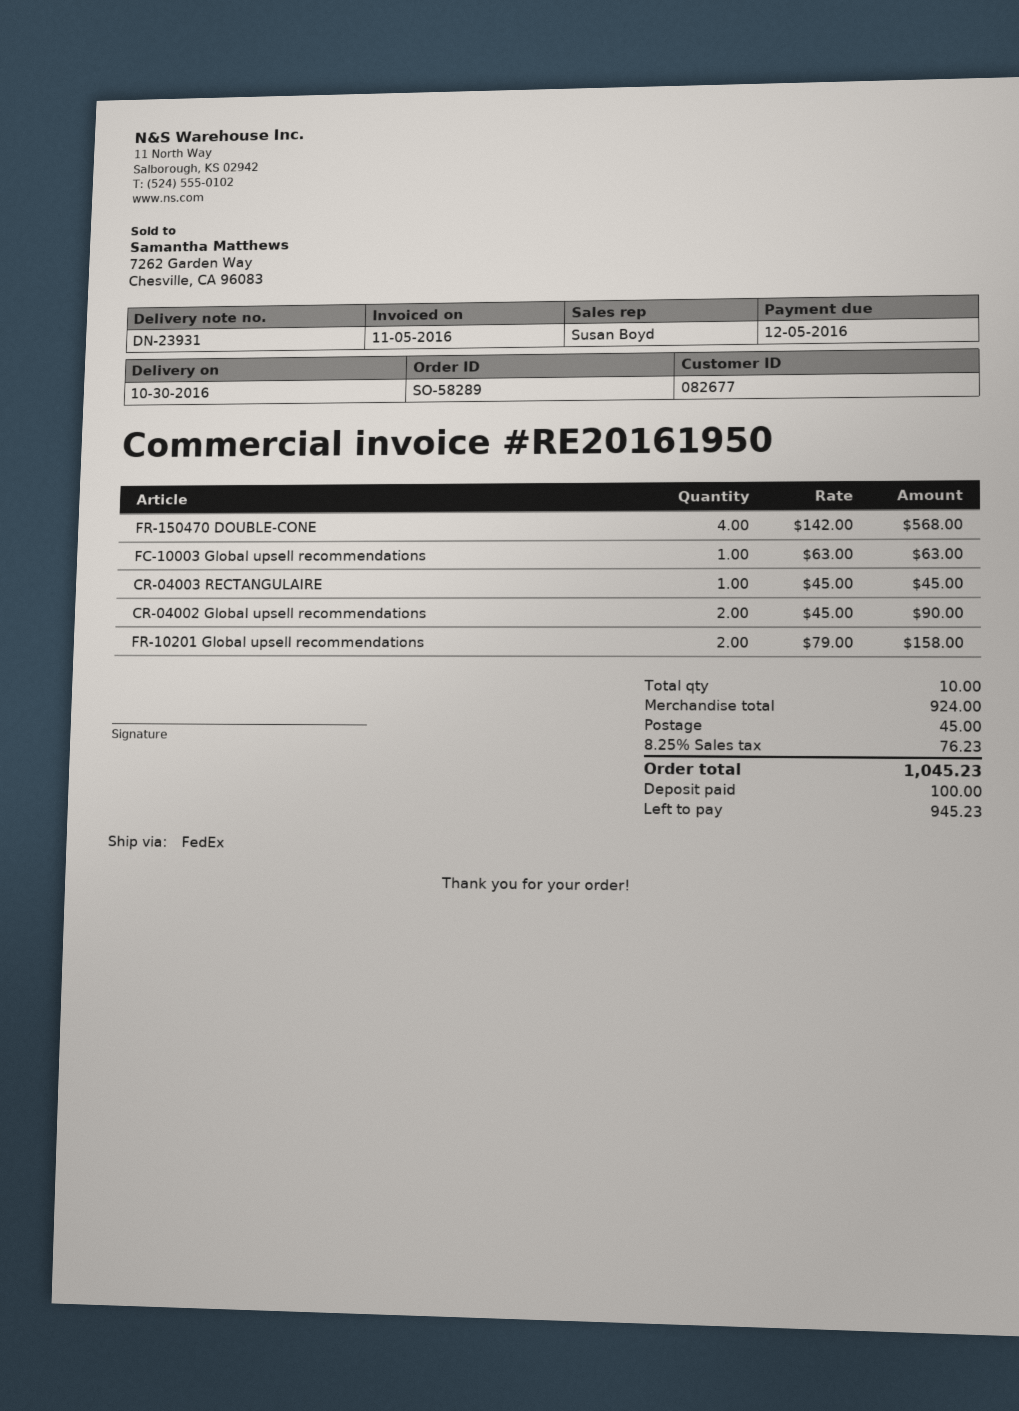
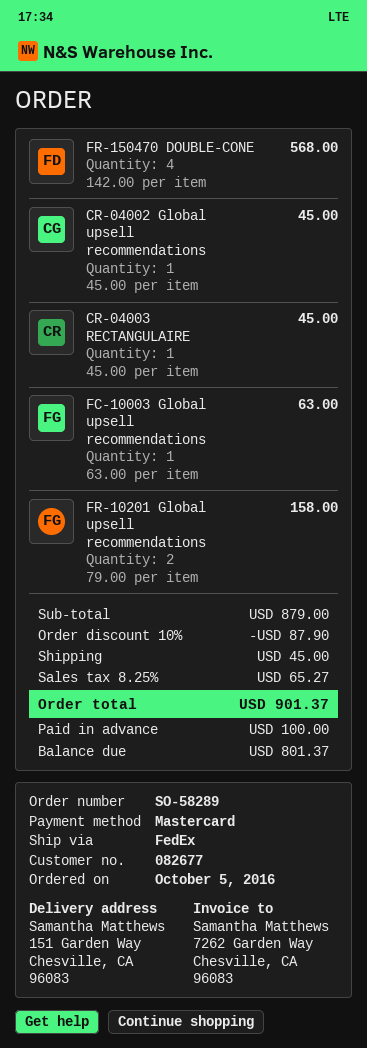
CR-04002 Global upsell recommendations: 2 x 45.00 = 90.00 -> 1 x 45.00 = 45.00
subtotal: 924.00 -> 879.00
discount: none -> 10% = 87.90
tax: 8.25% = 76.23 -> 8.25% = 65.27
total: 1045.23 -> 901.37
balance: 945.23 -> 801.37

